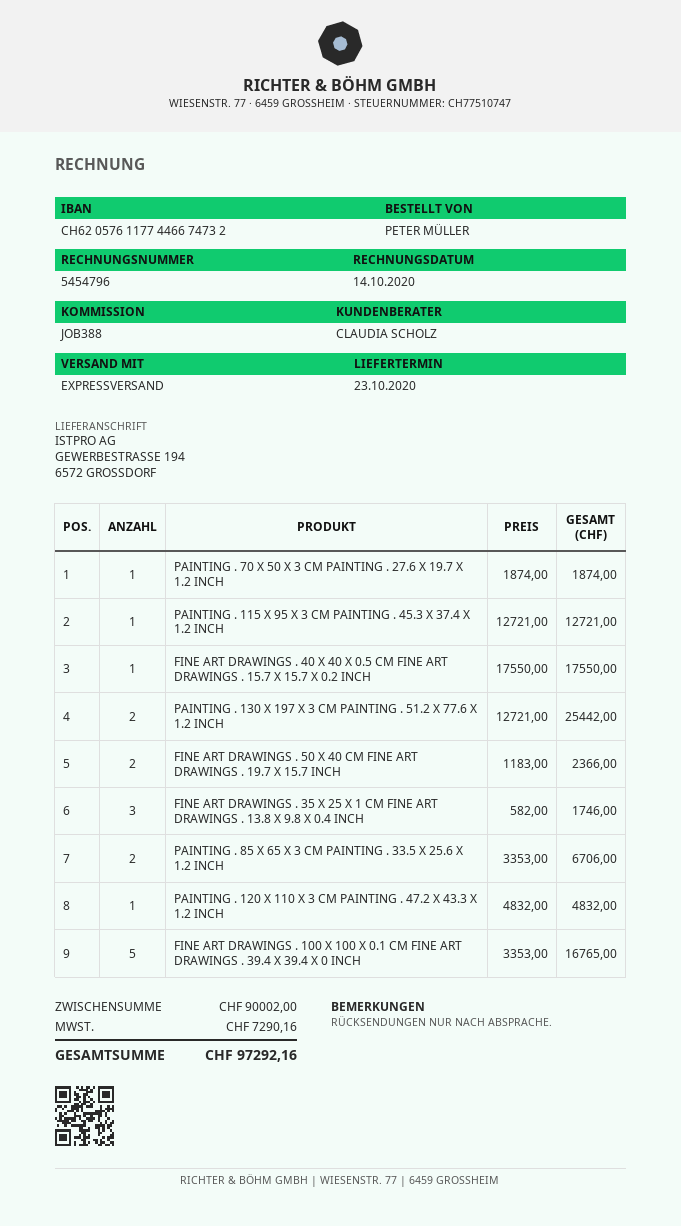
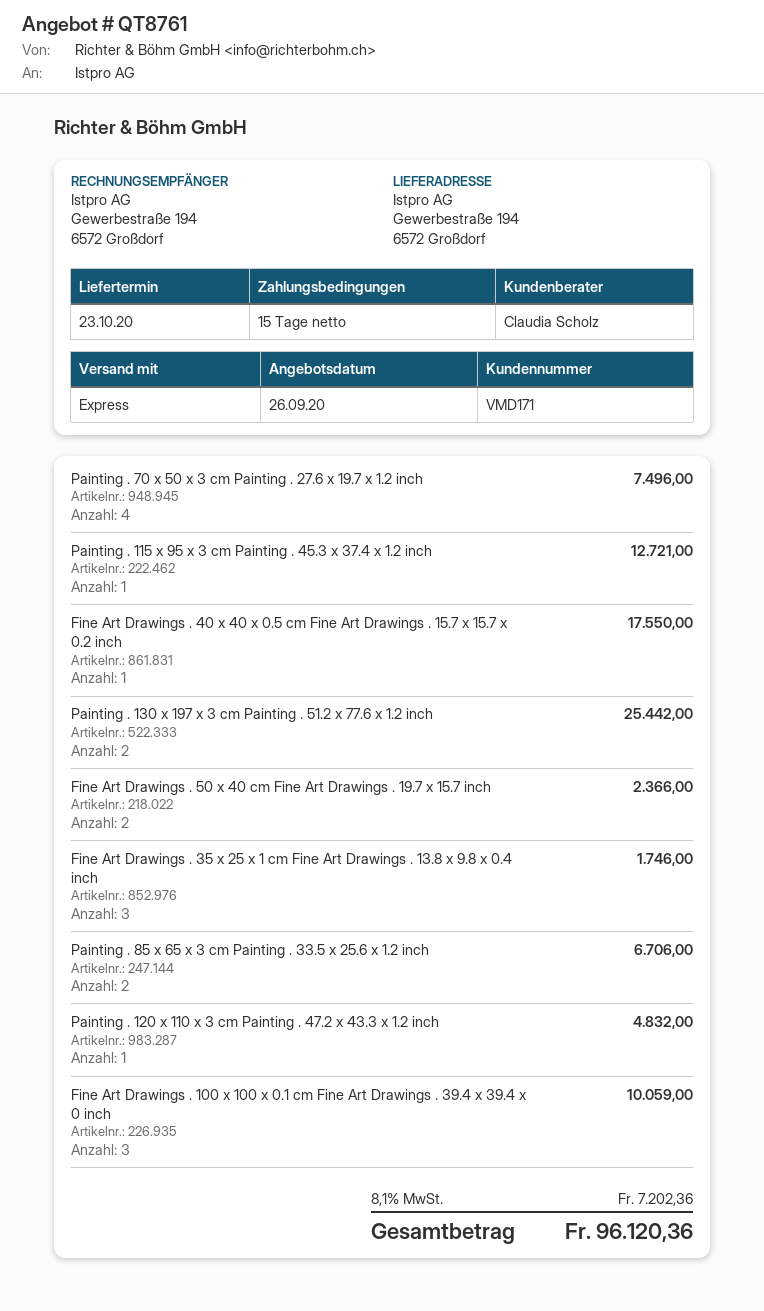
PAINTING . 70 X 50 X 3 CM PAINTING . 27.6 X 19.7 X 1.2 INCH: 1 for 1874.00 -> 4 for 7496.00
FINE ART DRAWINGS . 100 X 100 X 0.1 CM FINE ART DRAWINGS . 39.4 X 39.4 X 0 INCH: 5 for 16765.00 -> 3 for 10059.00
tax: 7290.16 -> 7202.36
total: 97292.16 -> 96120.36

